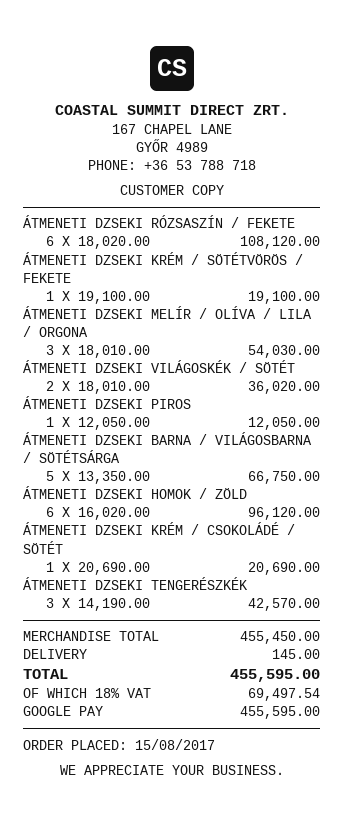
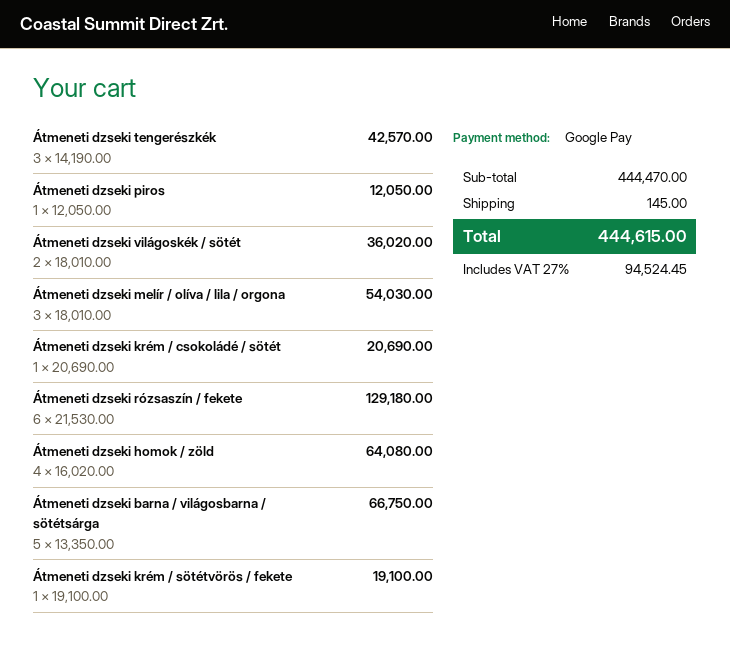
ÁTMENETI DZSEKI RÓZSASZÍN / FEKETE: 6 x 18020.00 = 108120.00 -> 6 x 21530.00 = 129180.00
ÁTMENETI DZSEKI HOMOK / ZÖLD: 6 x 16020.00 = 96120.00 -> 4 x 16020.00 = 64080.00
subtotal: 455450.00 -> 444470.00
tax: 18% = 69497.54 -> 27% = 94524.45
total: 455595.00 -> 444615.00

